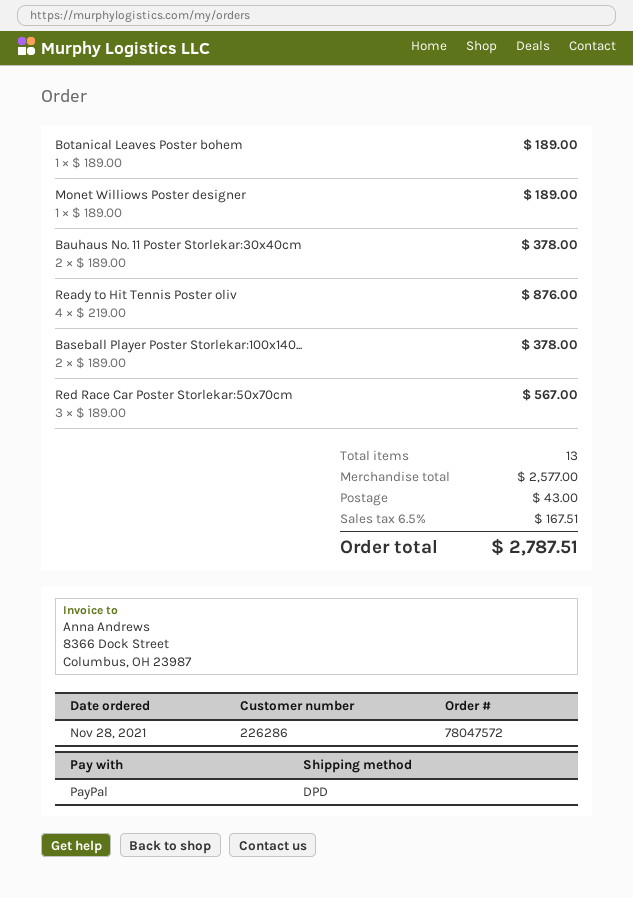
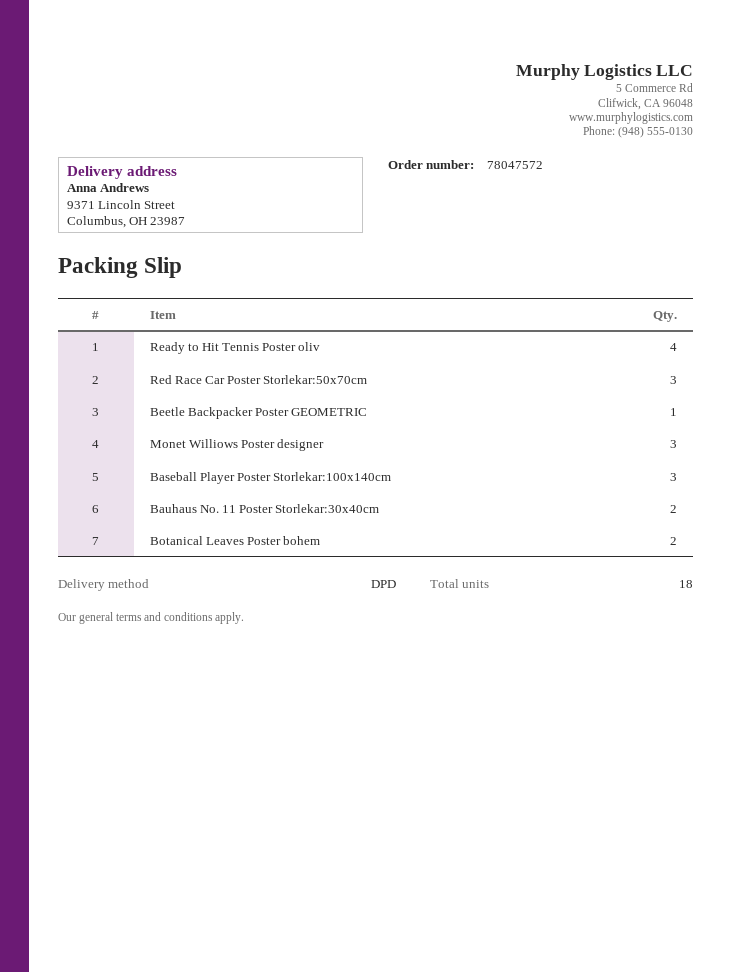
Botanical Leaves Poster bohem: 1 -> 2
Monet Williows Poster designer: 1 -> 3
Baseball Player Poster Storlekar:100x140...: 2 -> 3
Beetle Backpacker Poster GEOMETRIC: none -> 1
total quantity: 13 -> 18

